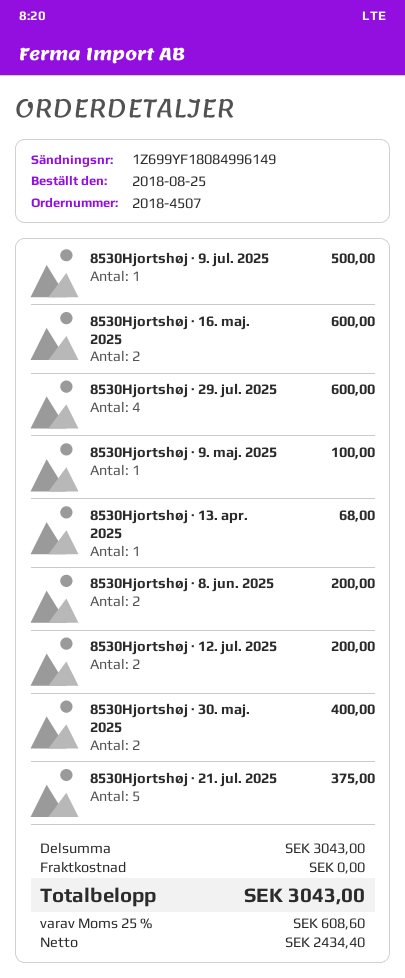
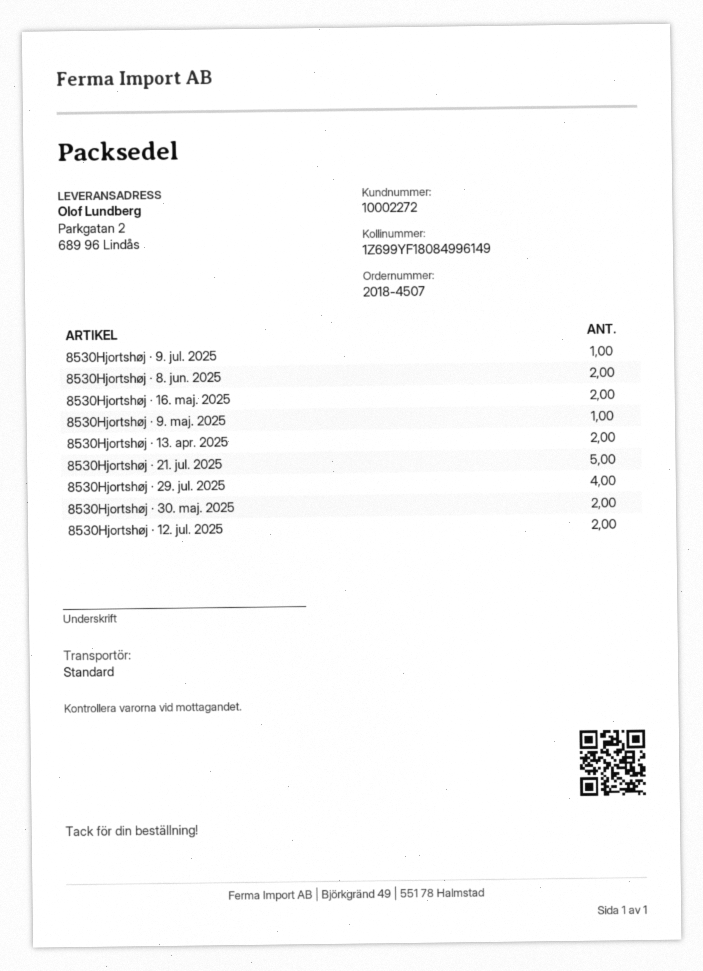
8530Hjortshøj · 13. apr. 2025: 1 -> 2

